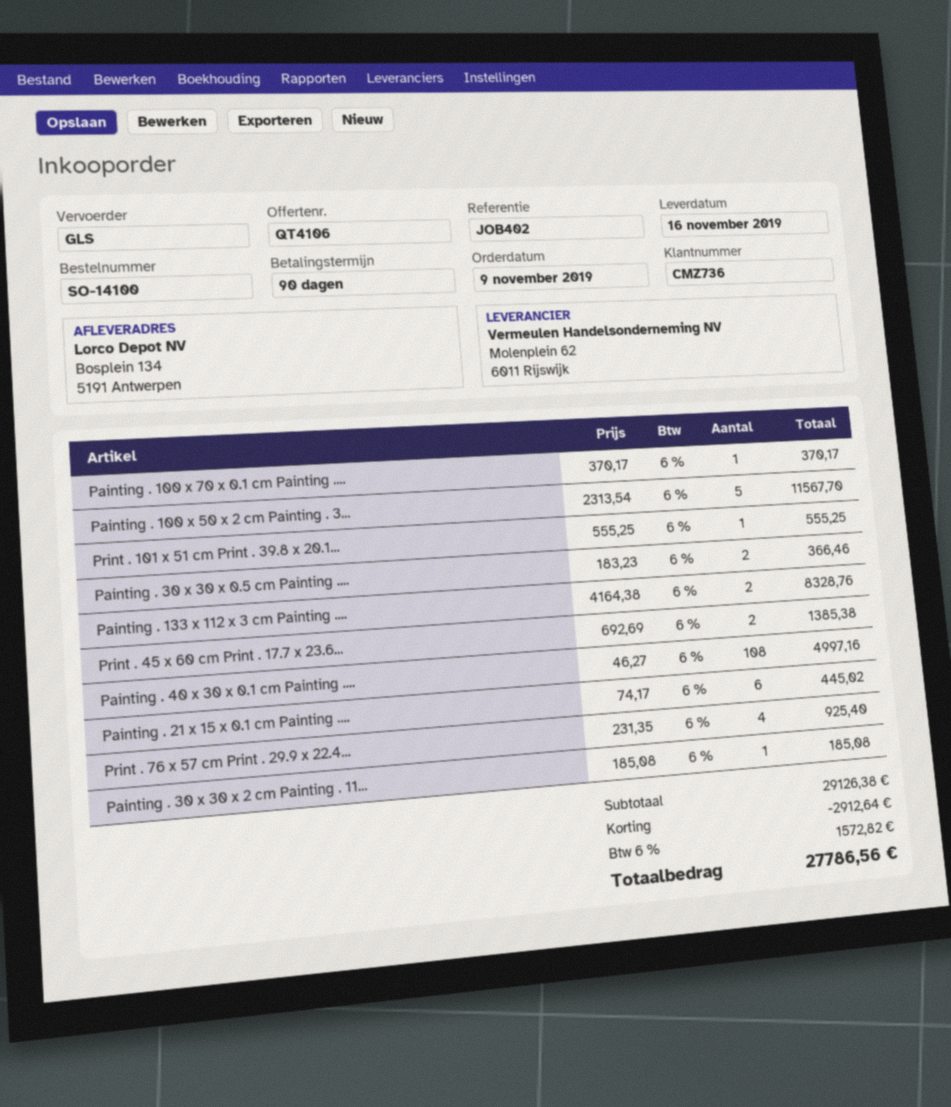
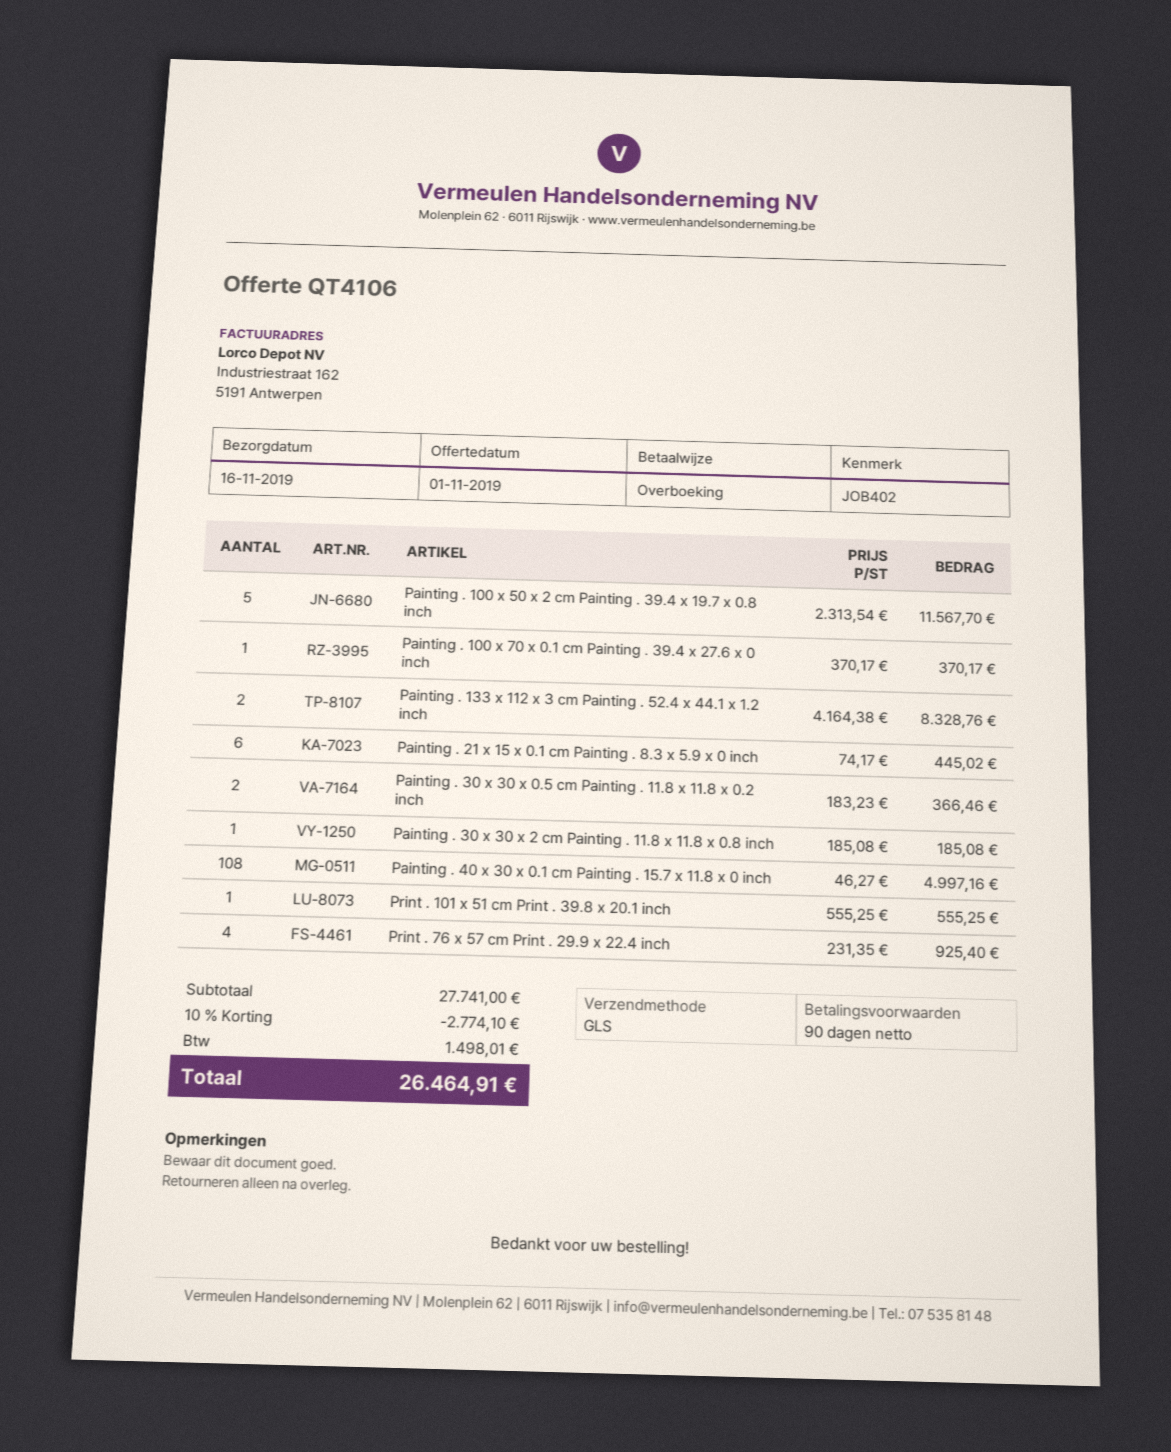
Print . 45 x 60 cm Print . 17.7 x 23.6...: 2 x 692.69 = 1385.38 -> none
subtotal: 29126.38 -> 27741.00
discount: 2912.64 -> 2774.10
tax: 1572.82 -> 1498.01
total: 27786.56 -> 26464.91

